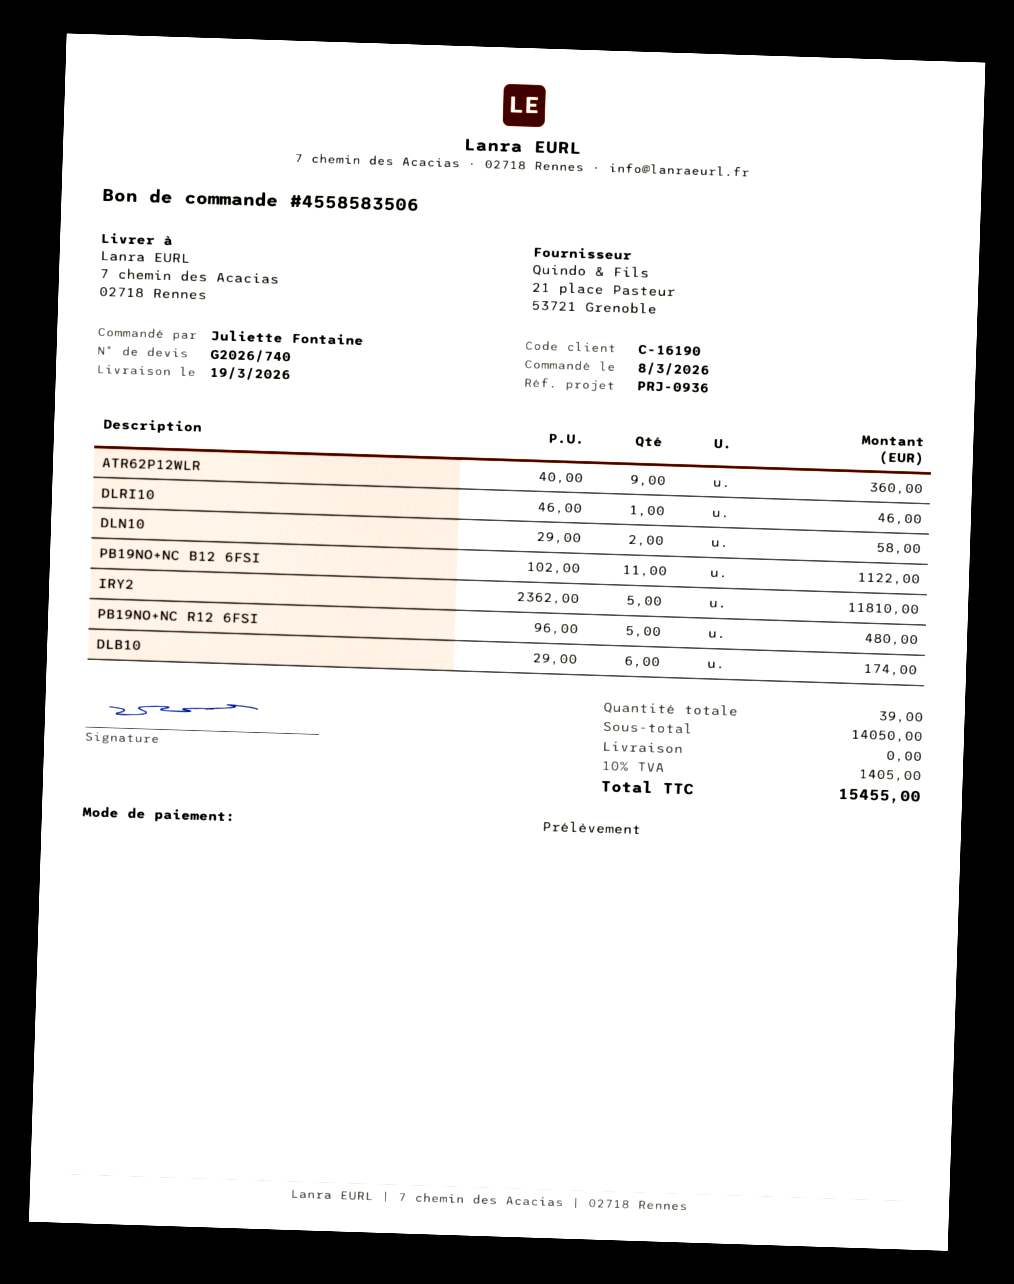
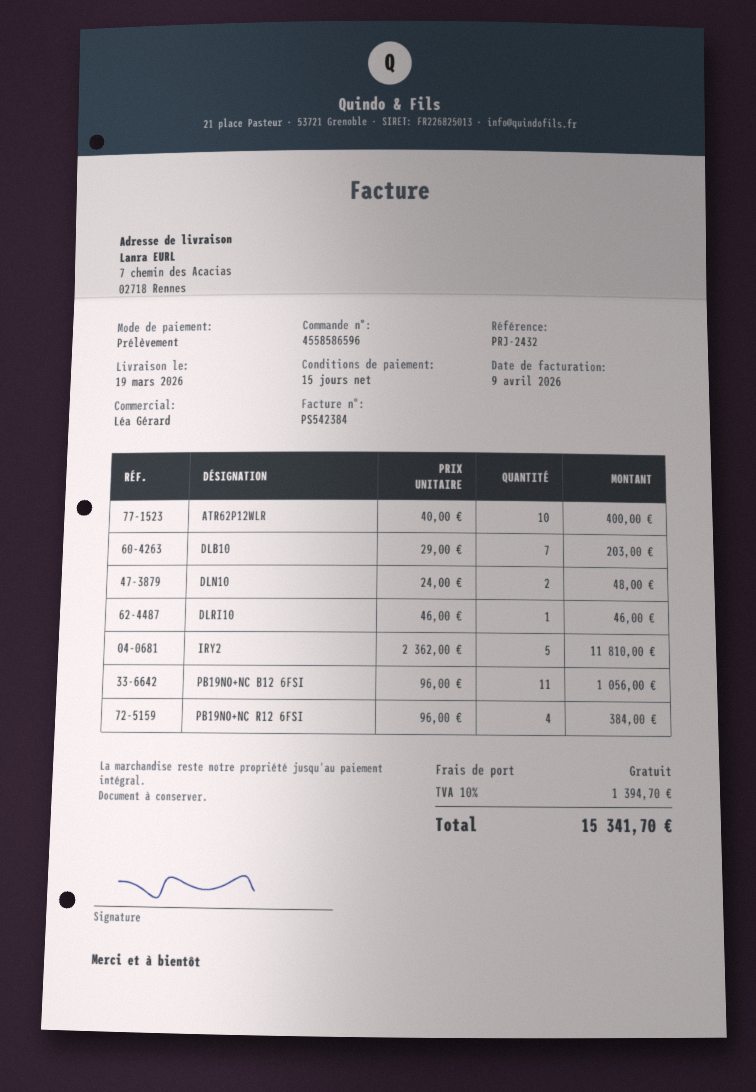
order number: 4558583506 -> 4558586596
reference: PRJ-0936 -> PRJ-2432
ATR62P12WLR: 9 x 40.00 = 360.00 -> 10 x 40.00 = 400.00
DLN10: 2 x 29.00 = 58.00 -> 2 x 24.00 = 48.00
PB19NO+NC B12 6FSI: 11 x 102.00 = 1122.00 -> 11 x 96.00 = 1056.00
PB19NO+NC R12 6FSI: 5 x 96.00 = 480.00 -> 4 x 96.00 = 384.00
DLB10: 6 x 29.00 = 174.00 -> 7 x 29.00 = 203.00
tax: 10% = 1405.00 -> 10% = 1394.70
total: 15455.00 -> 15341.70

